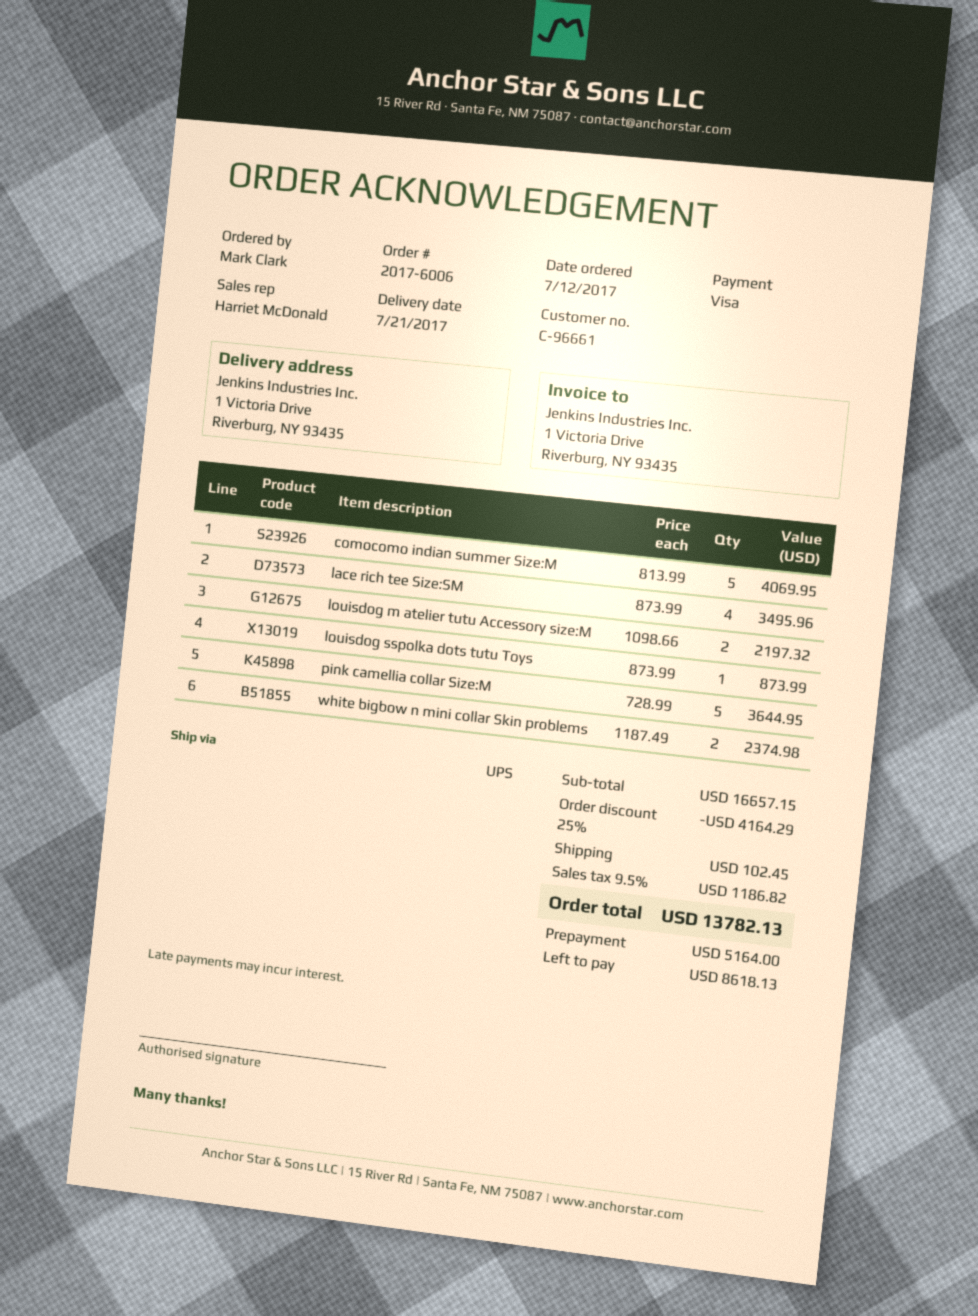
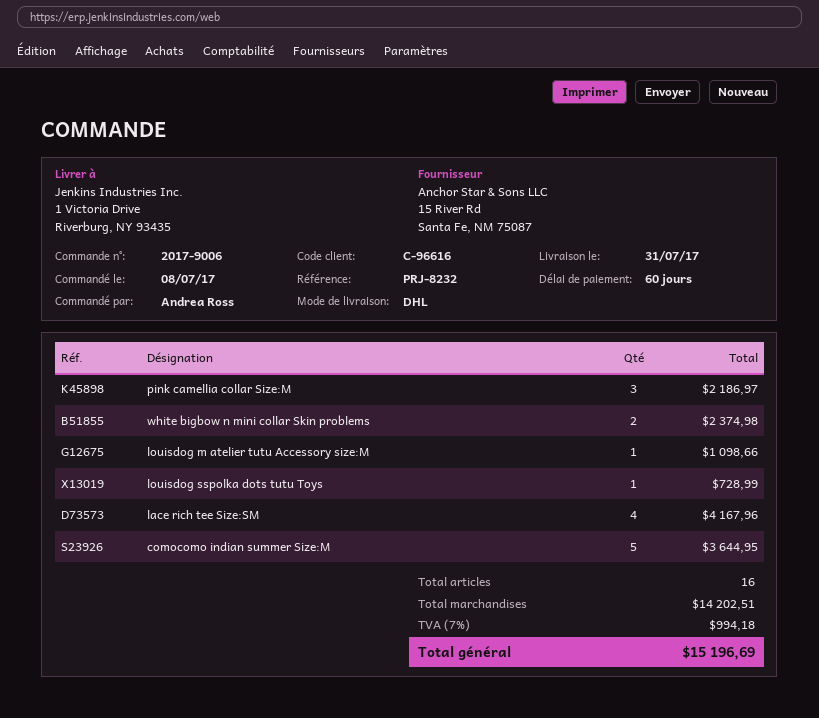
order number: 2017-6006 -> 2017-9006
order date: 2017-07-12 -> 2017-07-08
delivery date: 2017-07-21 -> 2017-07-31
customer number: C-96661 -> C-96616
ordered by: Mark Clark -> Andrea Ross
shipping method: UPS -> DHL
comocomo indian summer Size:M: 5 for 4069.95 -> 5 for 3644.95
lace rich tee Size:SM: 4 for 3495.96 -> 4 for 4167.96
louisdog m atelier tutu Accessory size:M: 2 for 2197.32 -> 1 for 1098.66
louisdog sspolka dots tutu Toys: 1 for 873.99 -> 1 for 728.99
pink camellia collar Size:M: 5 for 3644.95 -> 3 for 2186.97
subtotal: 16657.15 -> 14202.51
discount: 25% = 4164.29 -> none
shipping: 102.45 -> none
tax: 9.5% = 1186.82 -> 7% = 994.18
total: 13782.13 -> 15196.69

